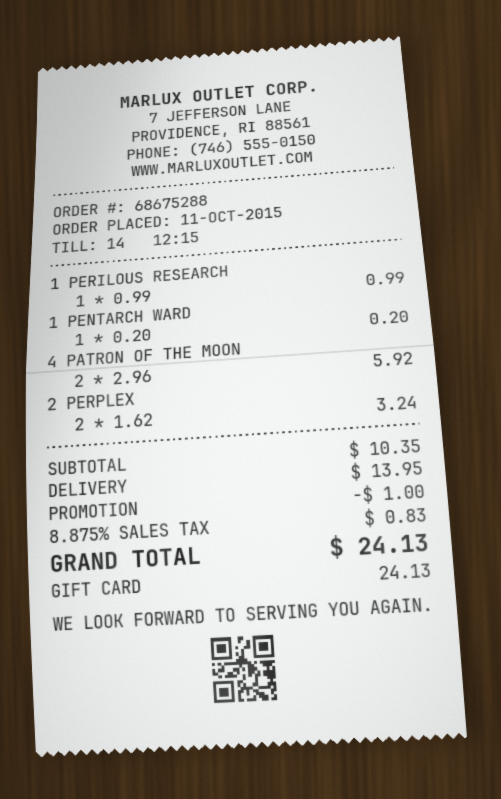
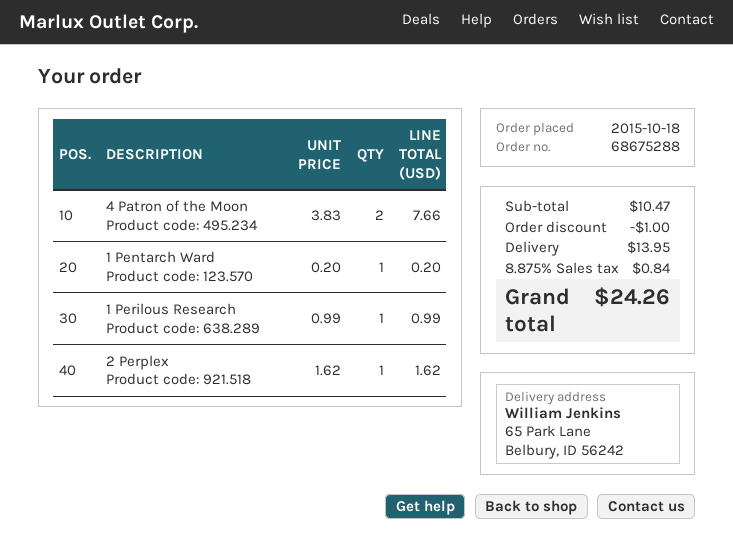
order date: 2015-10-11 -> 2015-10-18
4 PATRON OF THE MOON: 2 x 2.96 = 5.92 -> 2 x 3.83 = 7.66
2 PERPLEX: 2 x 1.62 = 3.24 -> 1 x 1.62 = 1.62
subtotal: 10.35 -> 10.47
tax: 8.875% = 0.83 -> 8.875% = 0.84
total: 24.13 -> 24.26

